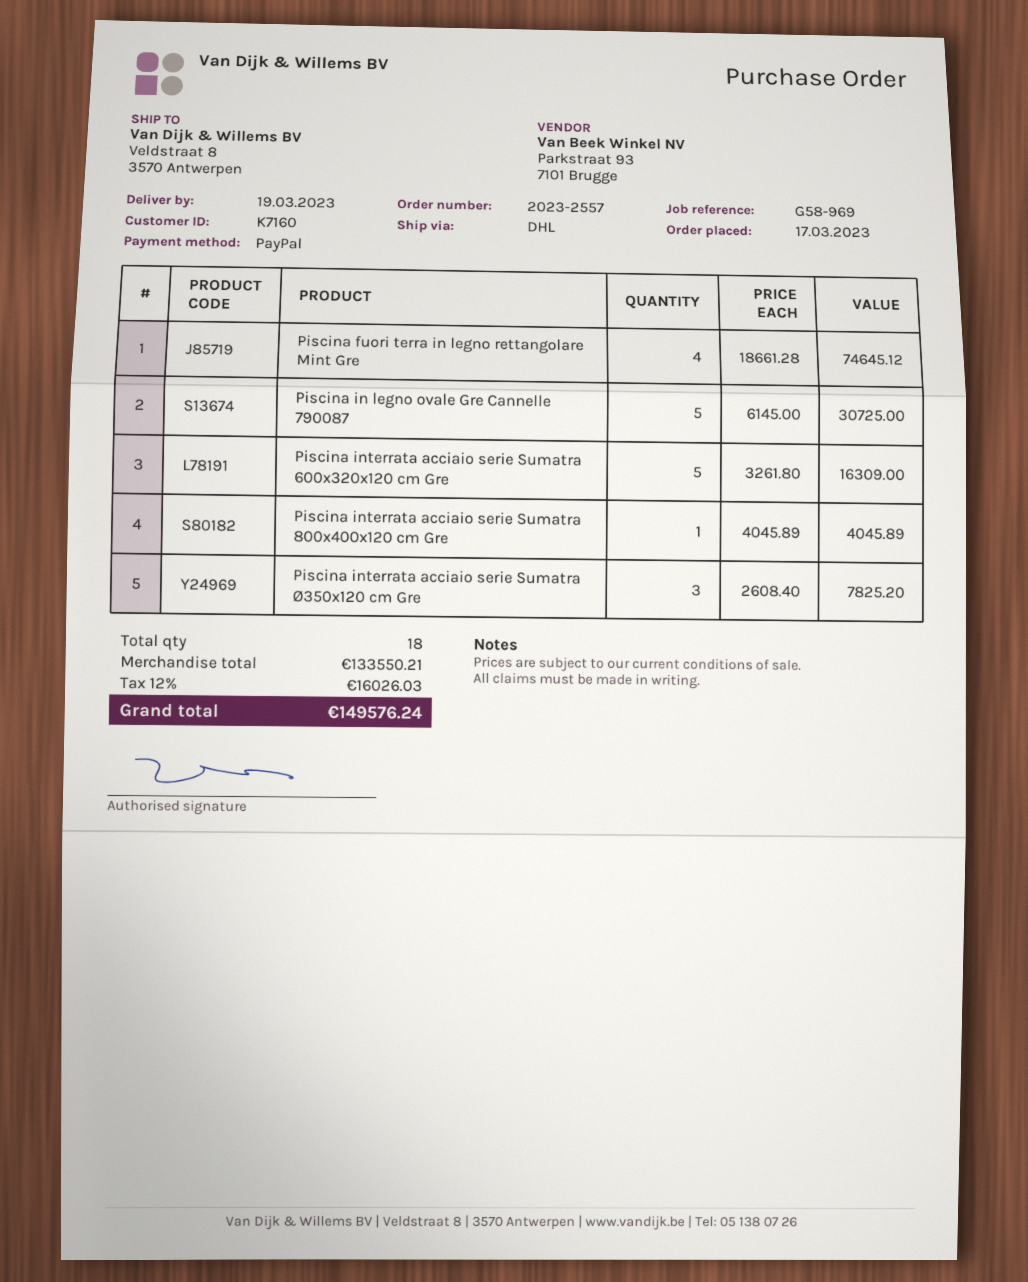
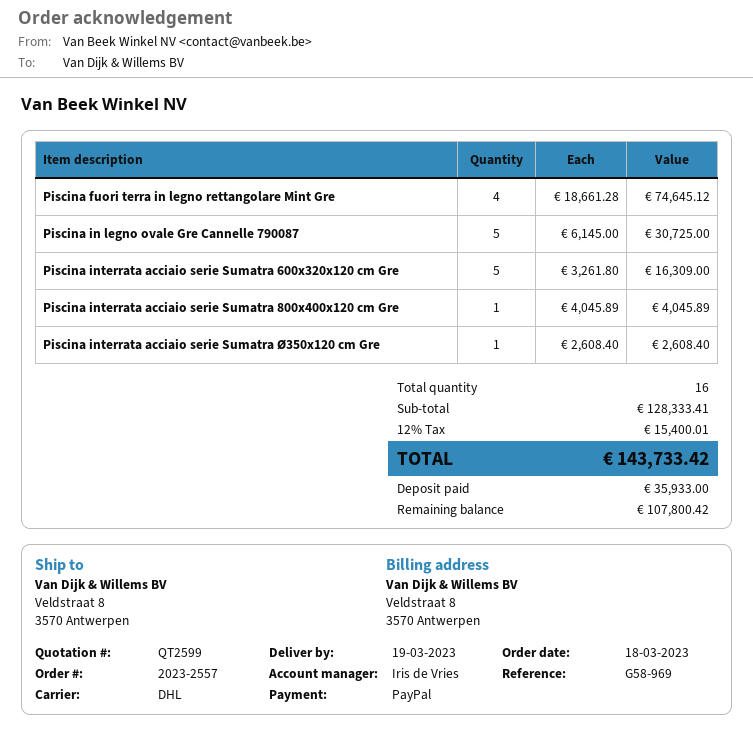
order date: 2023-03-17 -> 2023-03-18
Piscina interrata acciaio serie Sumatra Ø350x120 cm Gre: 3 x 2608.40 = 7825.20 -> 1 x 2608.40 = 2608.40
total quantity: 18 -> 16
subtotal: 133550.21 -> 128333.41
tax: 12% = 16026.03 -> 12% = 15400.01
total: 149576.24 -> 143733.42

